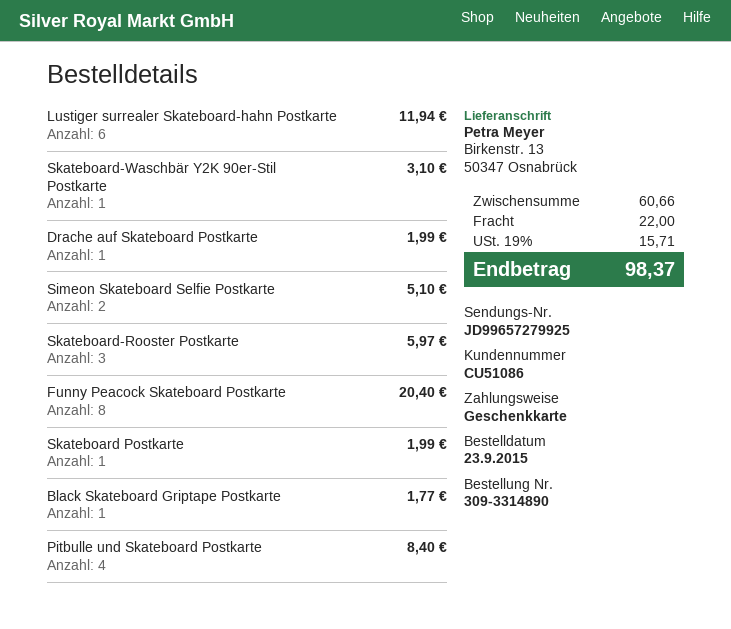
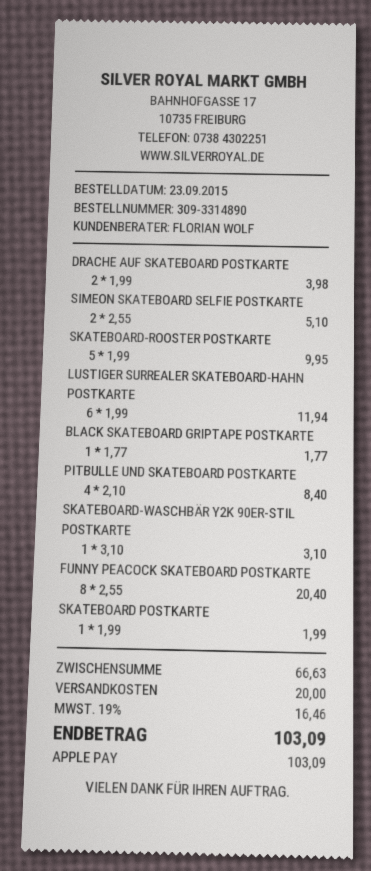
payment method: gift card -> Apple Pay
Drache auf Skateboard Postkarte: 1 for 1.99 -> 2 for 3.98
Skateboard-Rooster Postkarte: 3 for 5.97 -> 5 for 9.95
subtotal: 60.66 -> 66.63
shipping: 22.00 -> 20.00
tax: 19% = 15.71 -> 19% = 16.46
total: 98.37 -> 103.09

